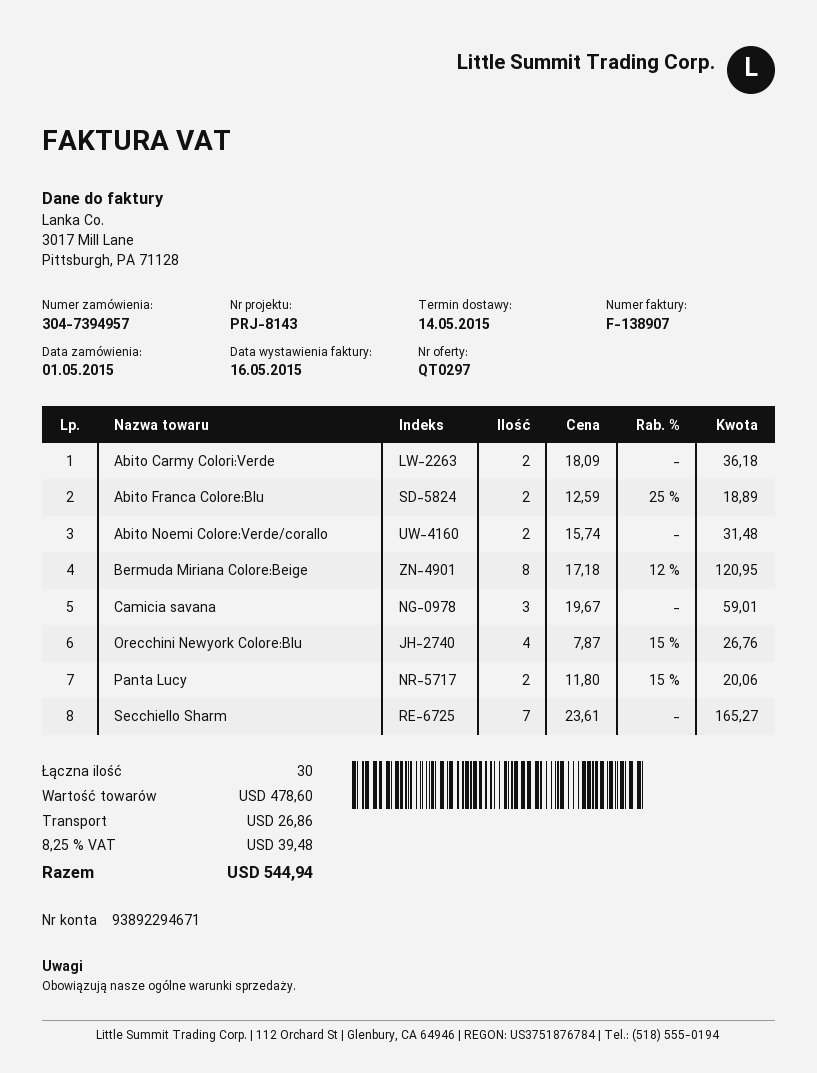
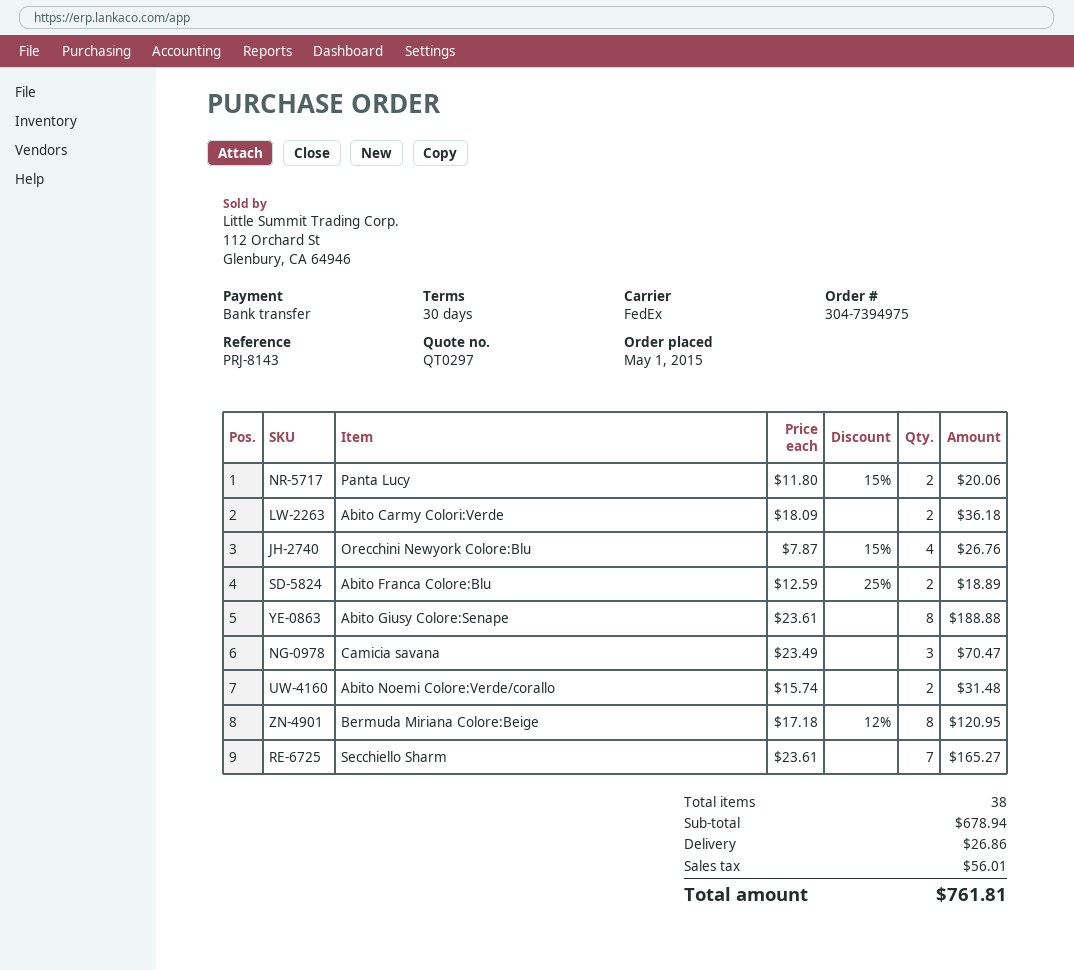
order number: 304-7394957 -> 304-7394975
Camicia savana: 3 x 19.67 = 59.01 -> 3 x 23.49 = 70.47
Abito Giusy Colore:Senape: none -> 8 x 23.61 = 188.88
total quantity: 30 -> 38
subtotal: 478.60 -> 678.94
tax: 39.48 -> 56.01
total: 544.94 -> 761.81

